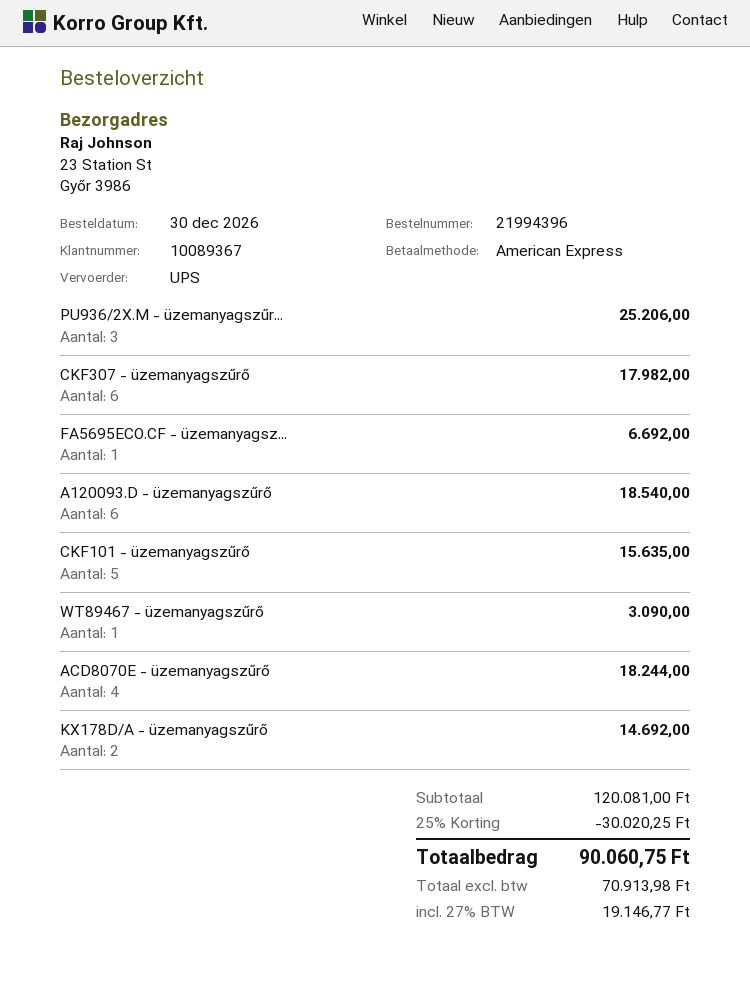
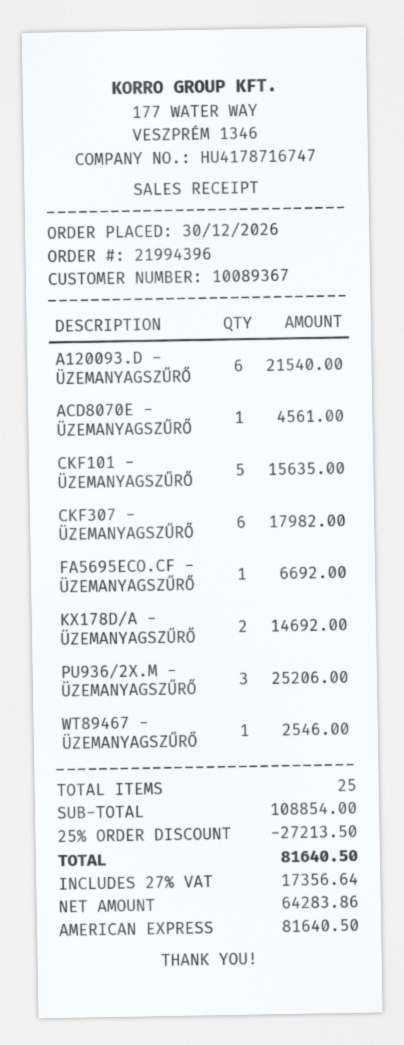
A120093.D - üzemanyagszűrő: 6 for 18540.00 -> 6 for 21540.00
WT89467 - üzemanyagszűrő: 1 for 3090.00 -> 1 for 2546.00
ACD8070E - üzemanyagszűrő: 4 for 18244.00 -> 1 for 4561.00
subtotal: 120081.00 -> 108854.00
discount: 25% = 30020.25 -> 25% = 27213.50
net: 70913.98 -> 64283.86
tax: 27% = 19146.77 -> 27% = 17356.64
total: 90060.75 -> 81640.50

